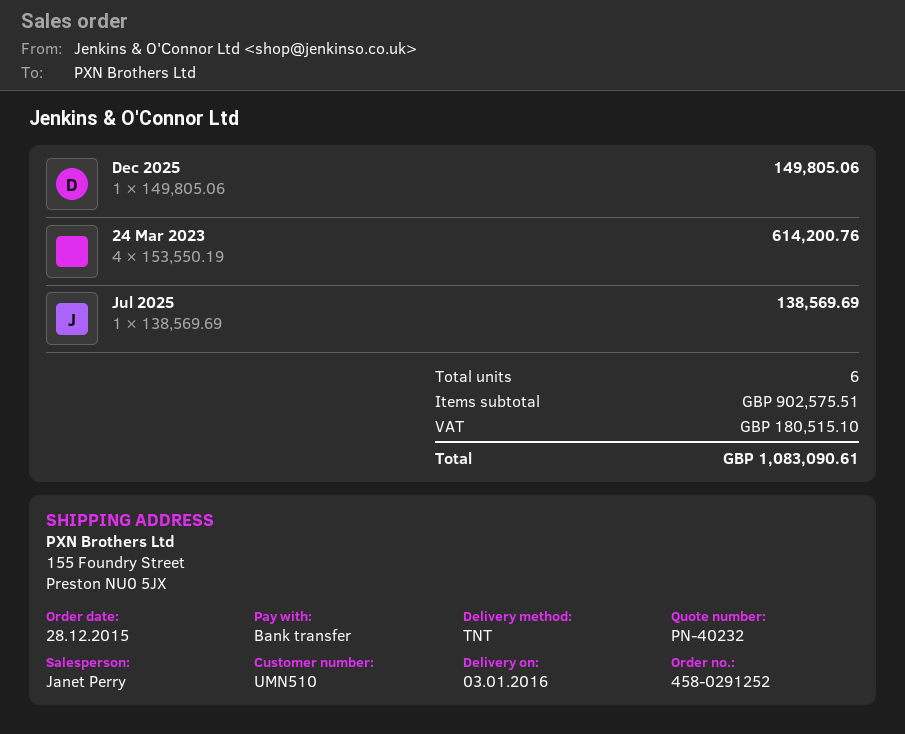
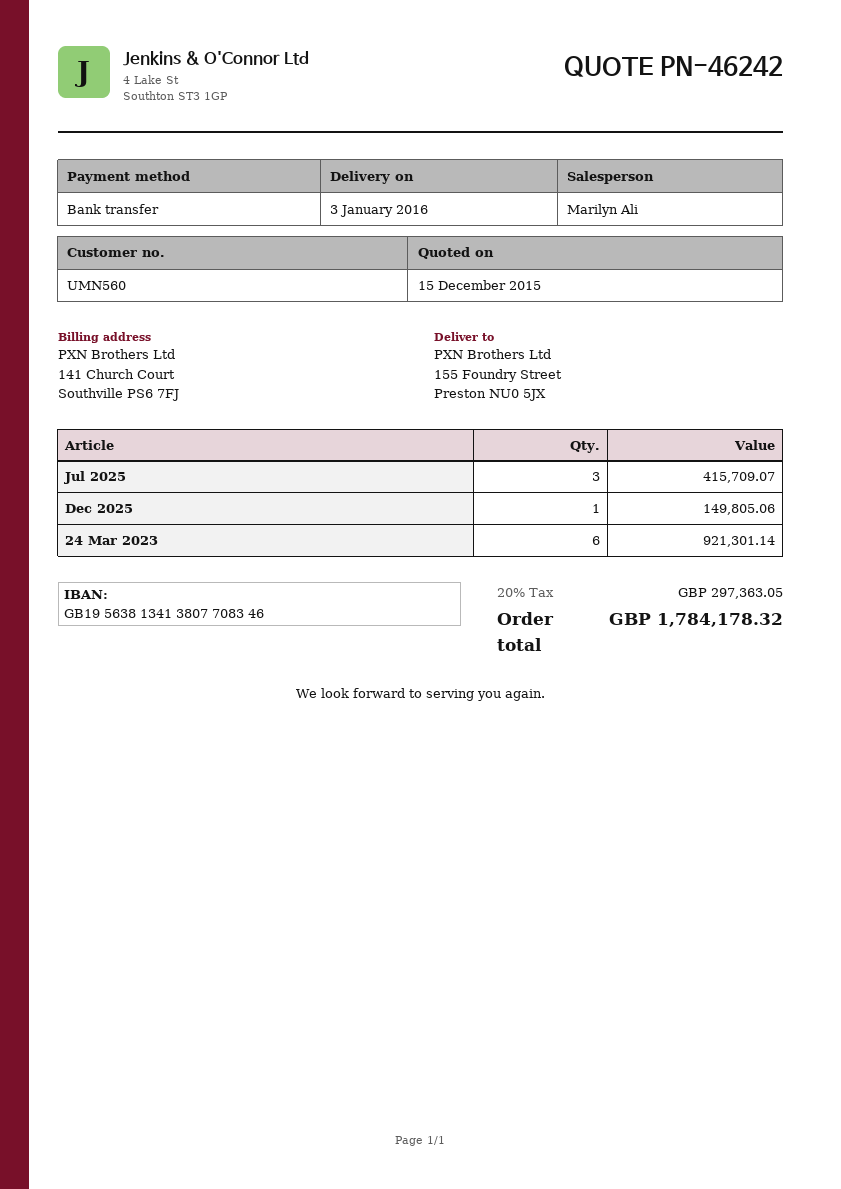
quote number: PN-40232 -> PN-46242
customer number: UMN510 -> UMN560
sales rep: Janet Perry -> Marilyn Ali
24 Mar 2023: 4 for 614200.76 -> 6 for 921301.14
Jul 2025: 1 for 138569.69 -> 3 for 415709.07
tax: 180515.10 -> 297363.05
total: 1083090.61 -> 1784178.32

